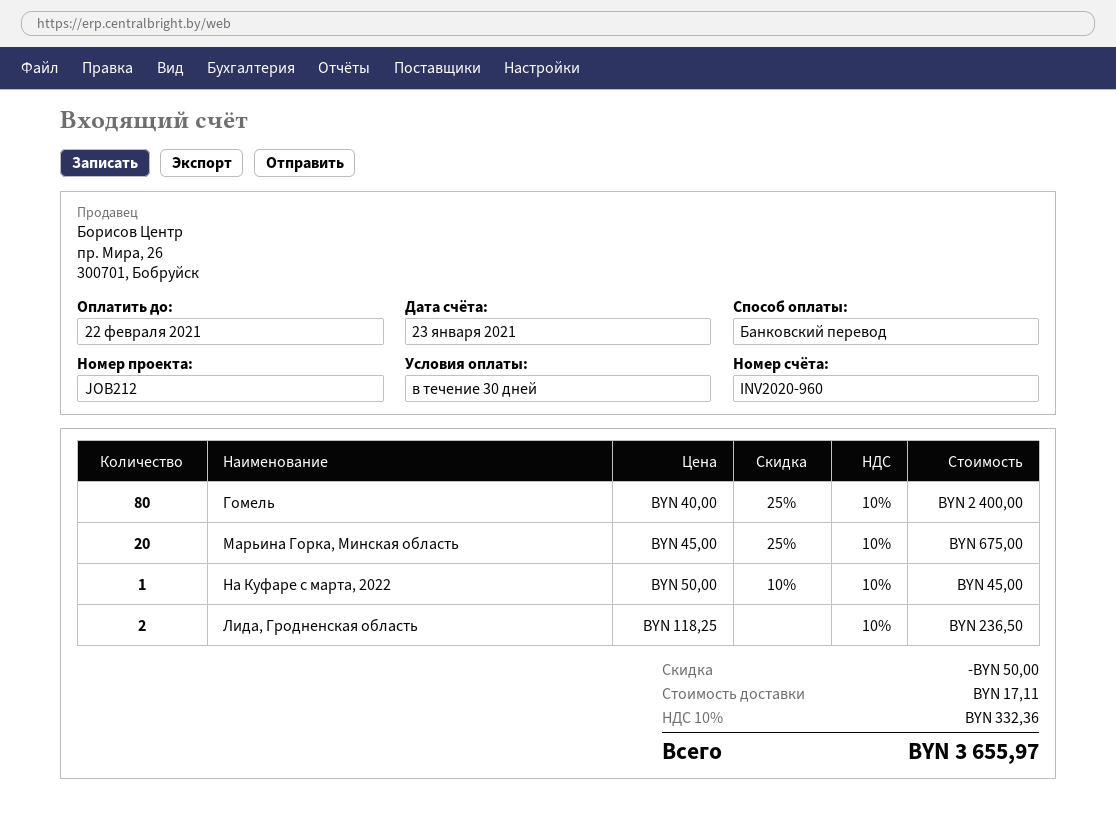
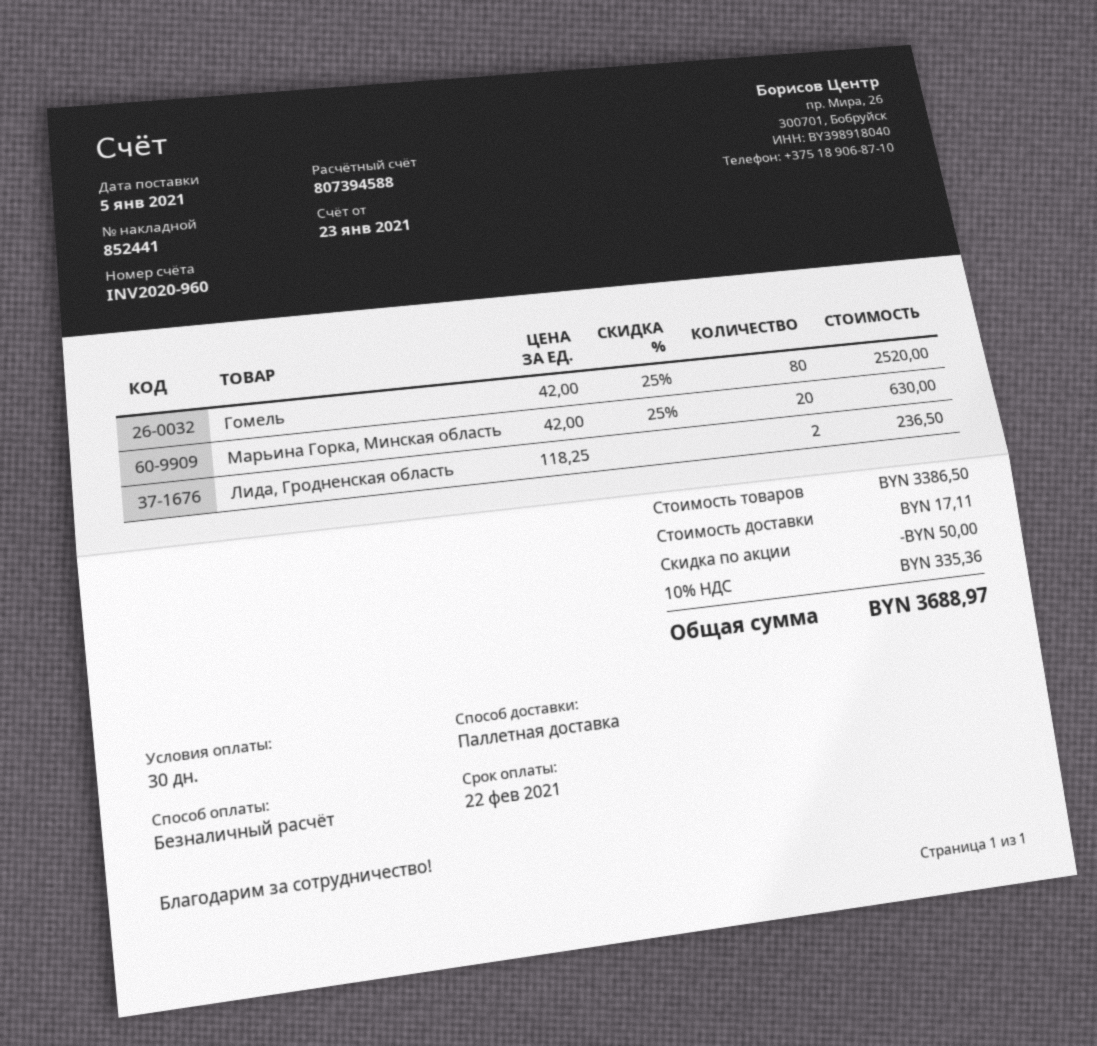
Гомель: 80 x 40.00 - 25% = 2400.00 -> 80 x 42.00 - 25% = 2520.00
Марьина Горка, Минская область: 20 x 45.00 - 25% = 675.00 -> 20 x 42.00 - 25% = 630.00
На Куфаре с марта, 2022: 1 x 50.00 - 10% = 45.00 -> none
tax: 10% = 332.36 -> 10% = 335.36
total: 3655.97 -> 3688.97

